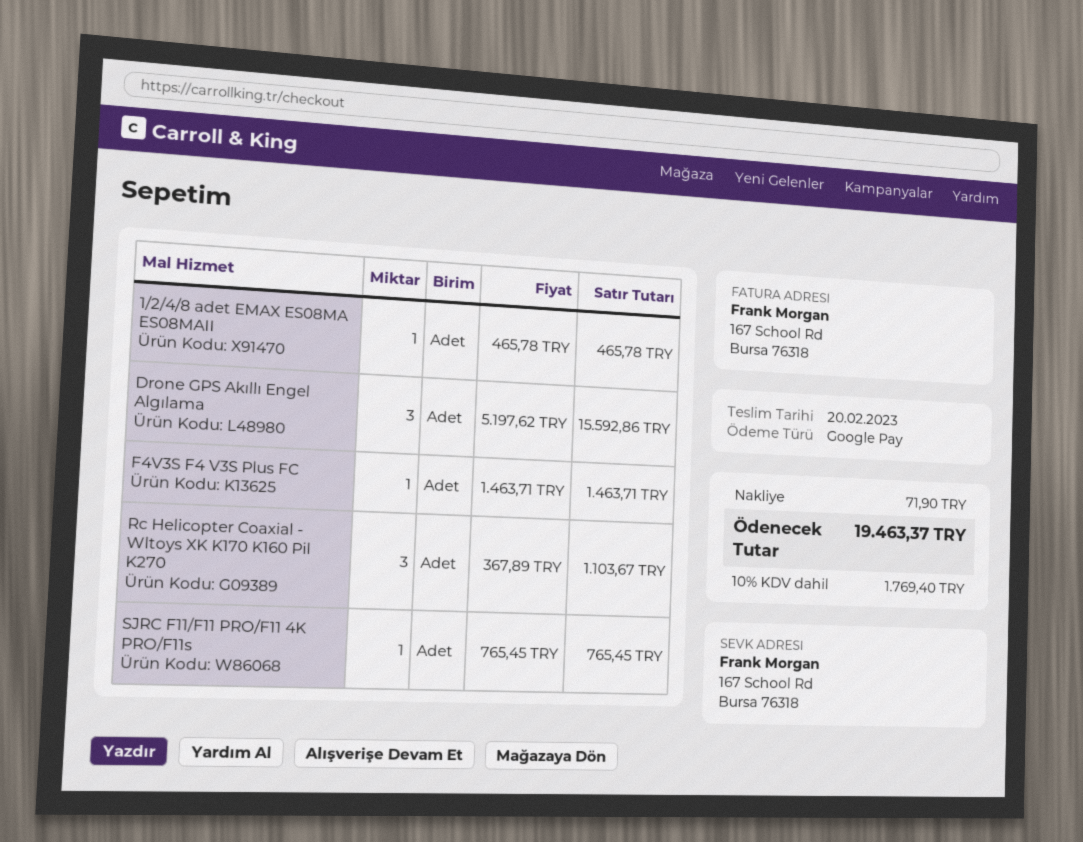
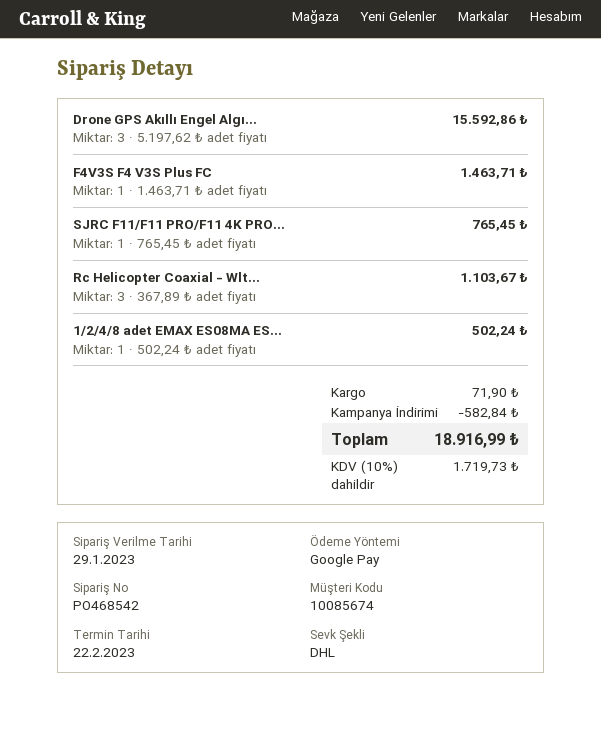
delivery date: 2023-02-20 -> 2023-02-22
1/2/4/8 adet EMAX ES08MA ES08MAII: 1 x 465.78 = 465.78 -> 1 x 502.24 = 502.24
discount: none -> 582.84
tax: 10% = 1769.40 -> 10% = 1719.73
total: 19463.37 -> 18916.99

